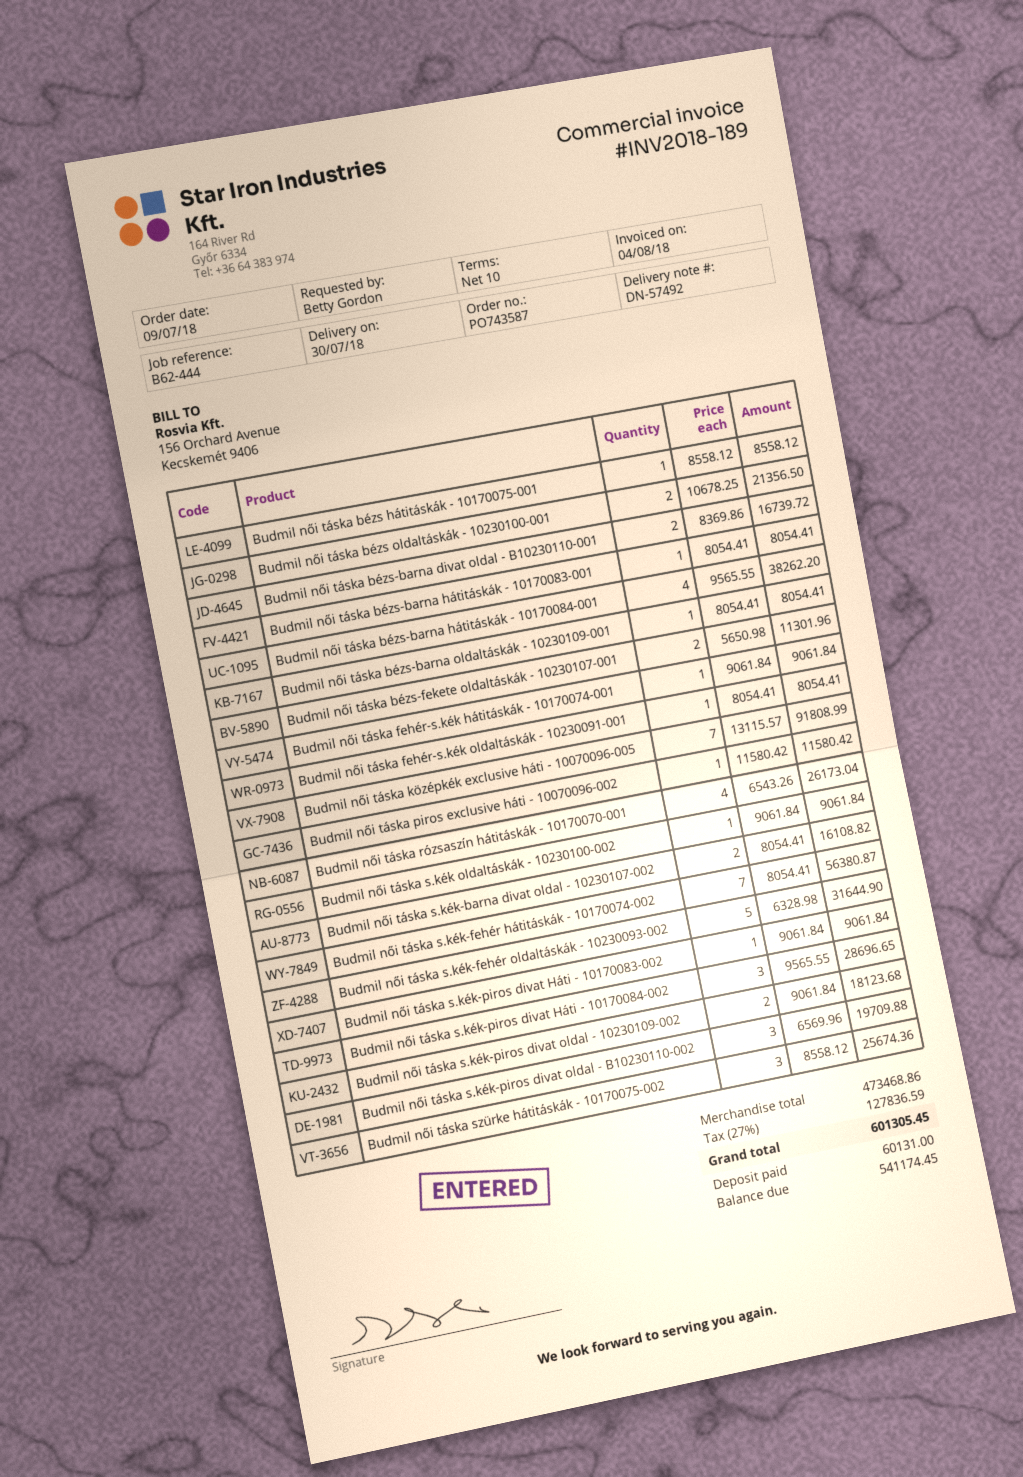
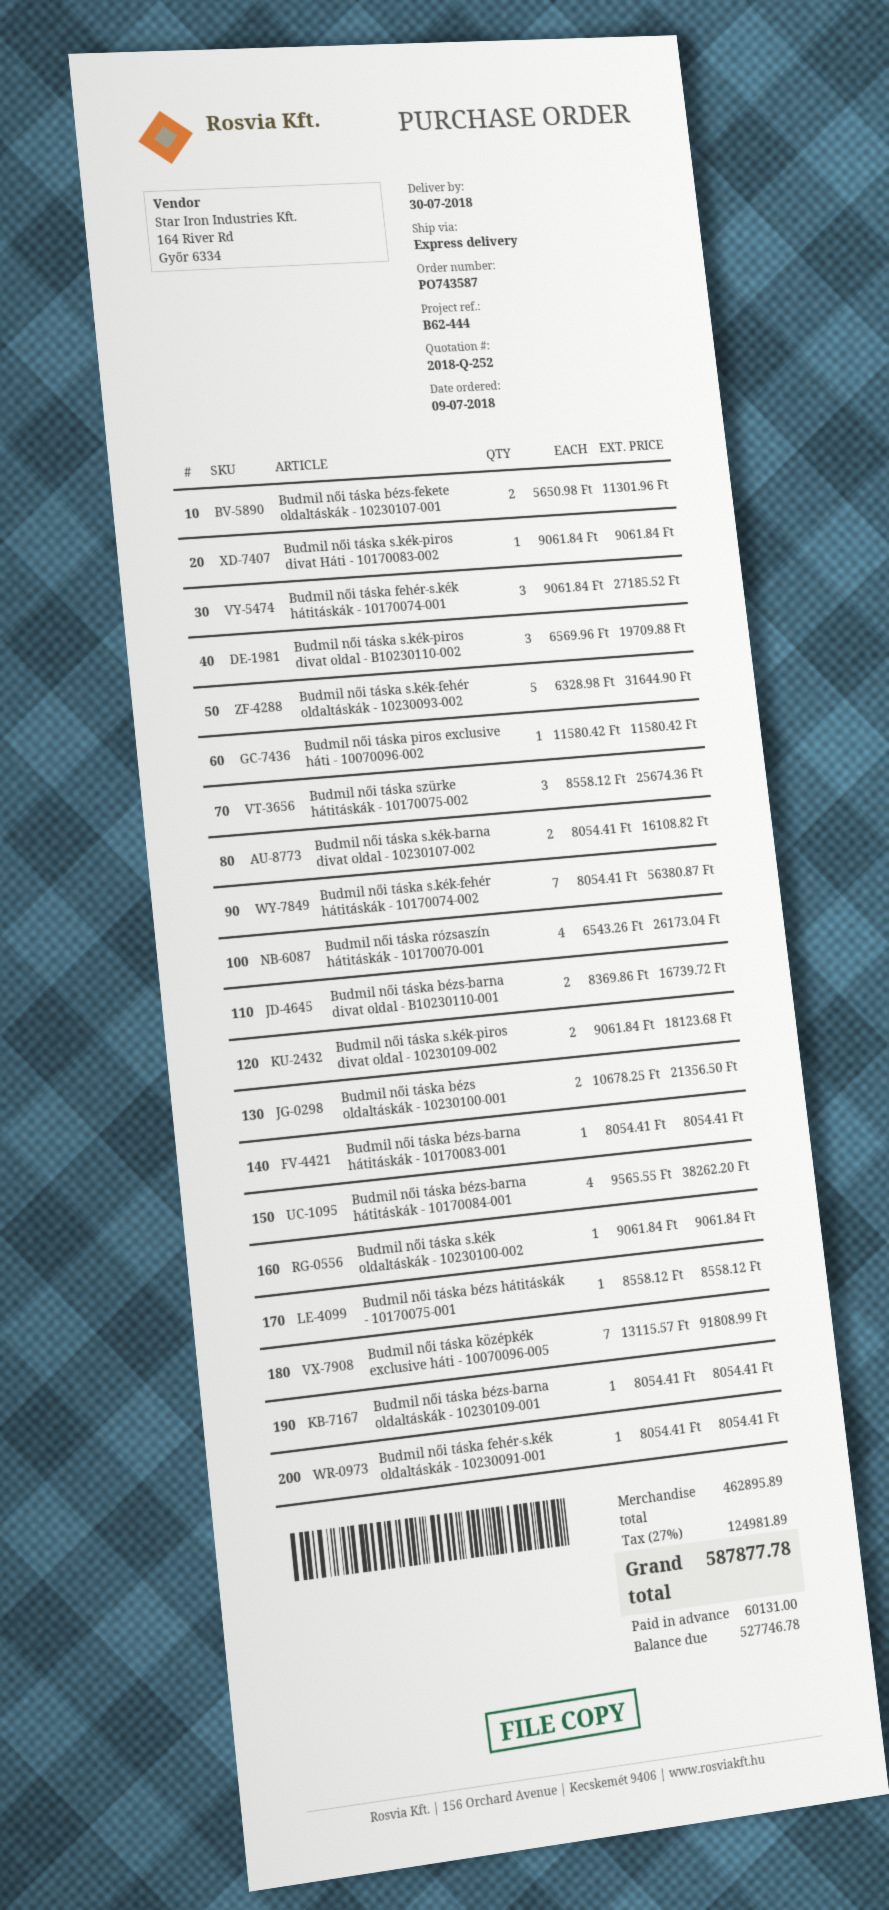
Budmil női táska fehér-s.kék hátitáskák - 10170074-001: 1 x 9061.84 = 9061.84 -> 3 x 9061.84 = 27185.52
Budmil női táska s.kék-piros divat Háti - 10170084-002: 3 x 9565.55 = 28696.65 -> none
subtotal: 473468.86 -> 462895.89
tax: 27% = 127836.59 -> 27% = 124981.89
total: 601305.45 -> 587877.78
balance: 541174.45 -> 527746.78

